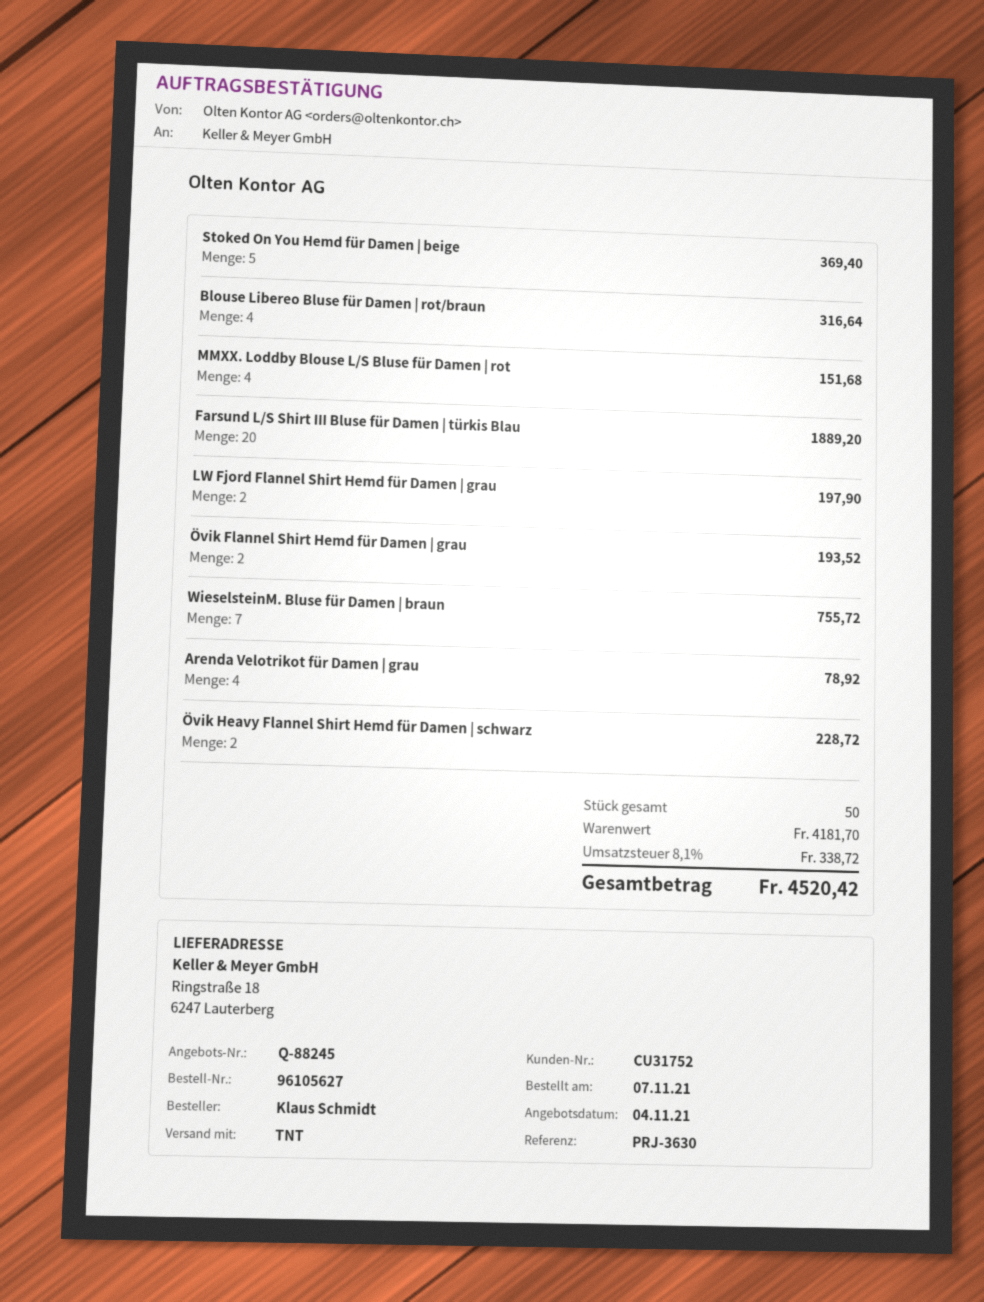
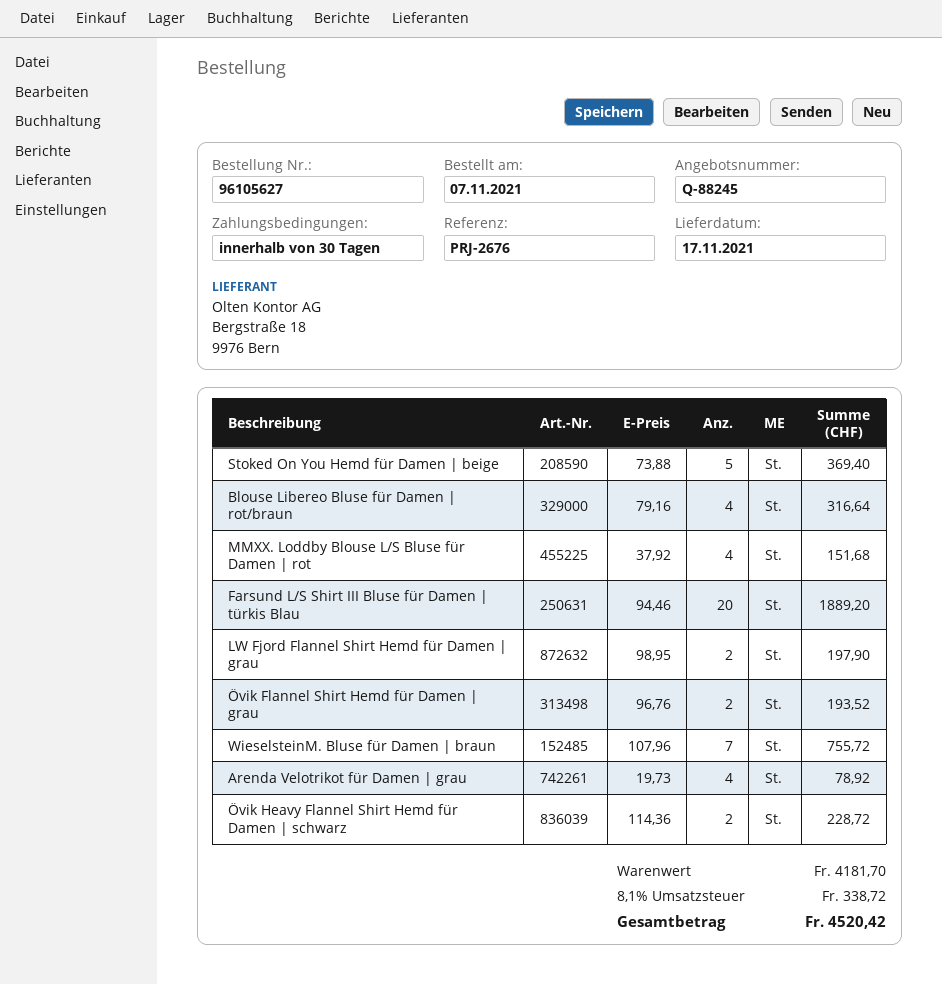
reference: PRJ-3630 -> PRJ-2676

